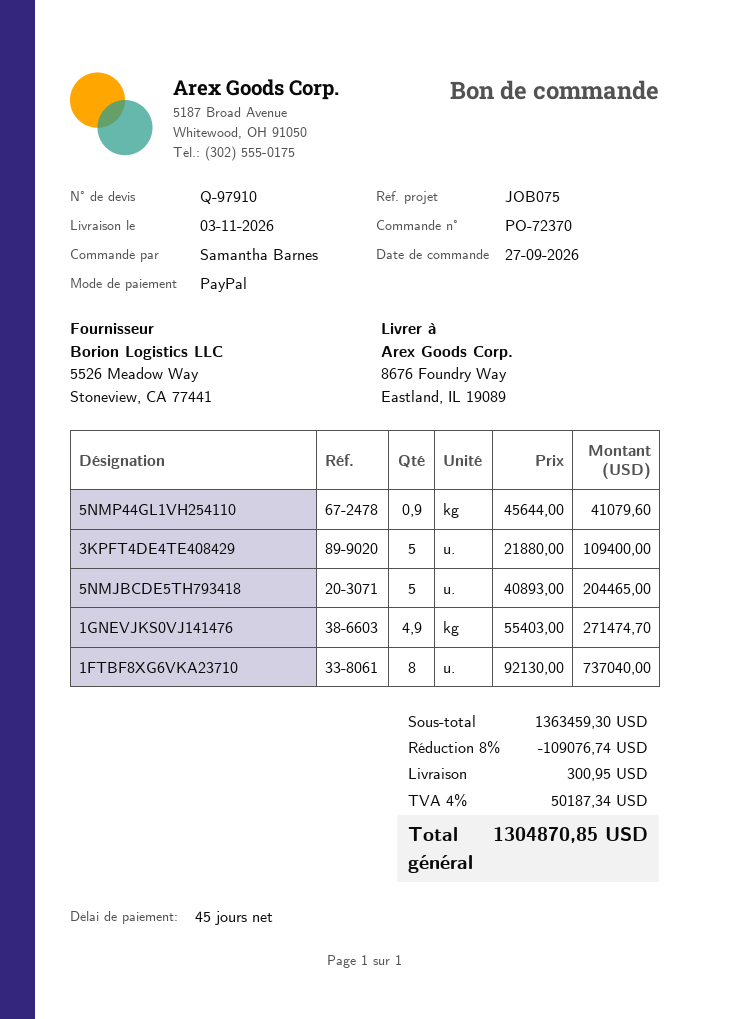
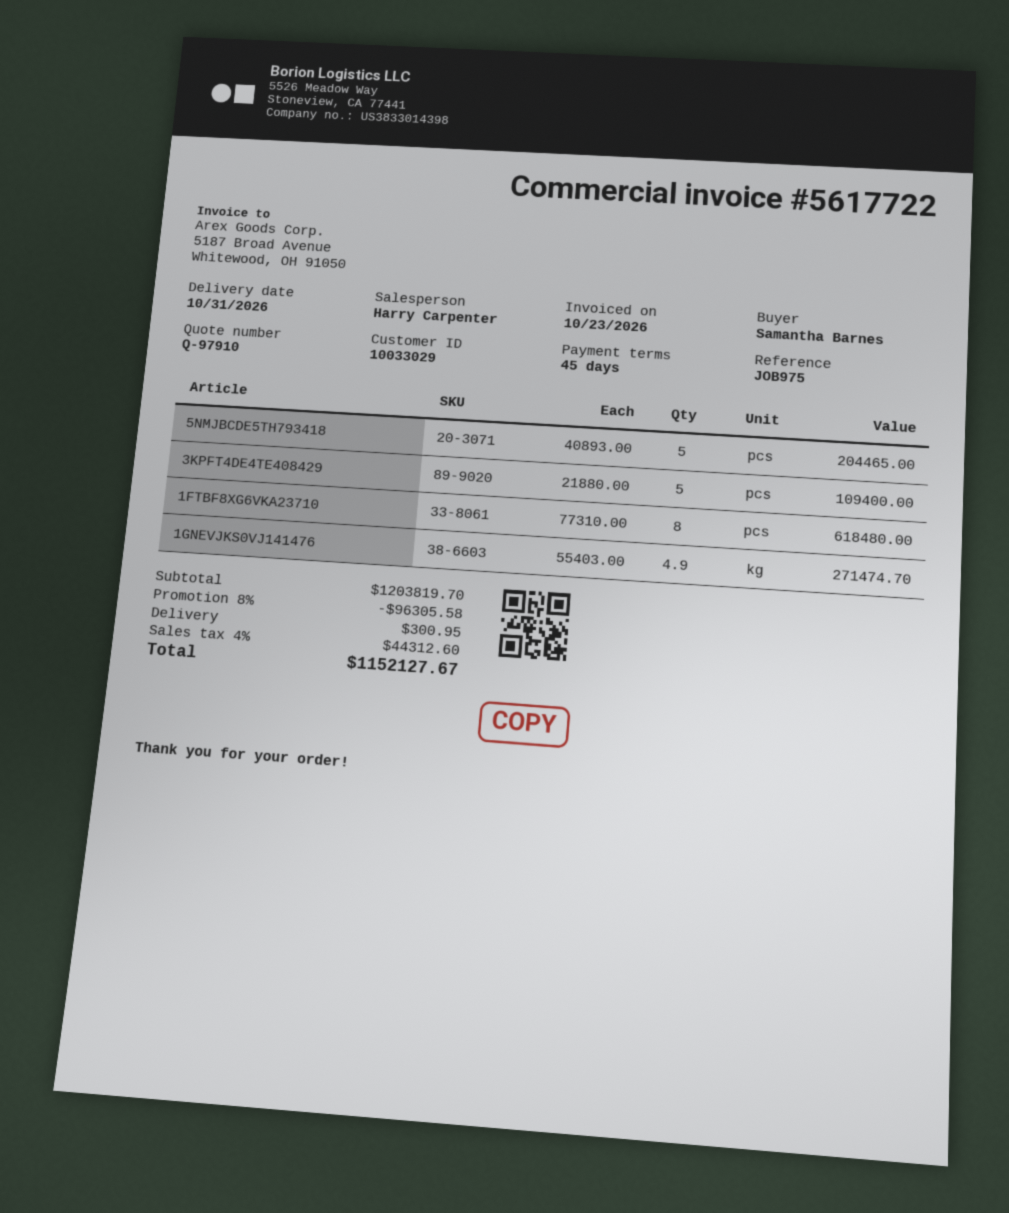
delivery date: 2026-11-03 -> 2026-10-31
reference: JOB075 -> JOB975
5NMP44GL1VH254110: 0.9 x 45644.00 = 41079.60 -> none
1FTBF8XG6VKA23710: 8 x 92130.00 = 737040.00 -> 8 x 77310.00 = 618480.00
subtotal: 1363459.30 -> 1203819.70
discount: 8% = 109076.74 -> 8% = 96305.58
tax: 4% = 50187.34 -> 4% = 44312.60
total: 1304870.85 -> 1152127.67

